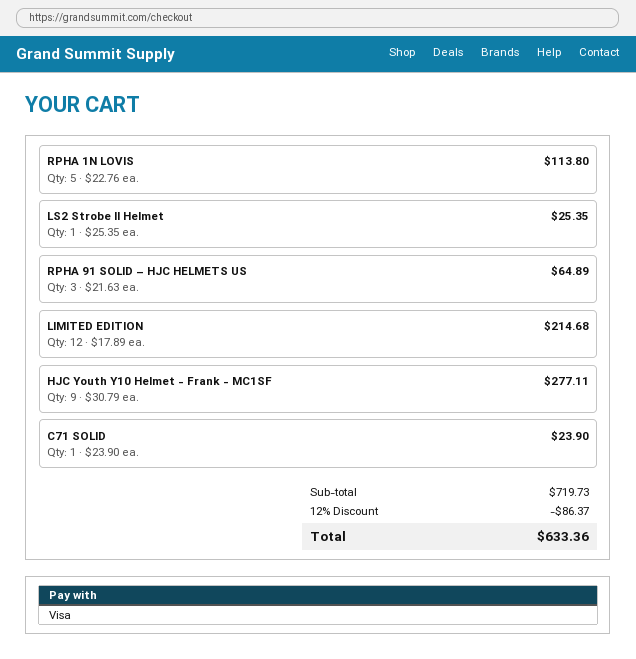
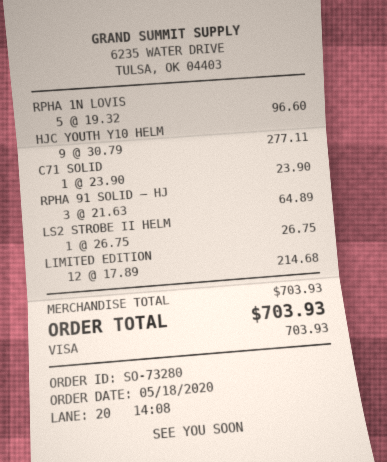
RPHA 1N LOVIS: 5 x 22.76 = 113.80 -> 5 x 19.32 = 96.60
LS2 Strobe II Helmet: 1 x 25.35 = 25.35 -> 1 x 26.75 = 26.75
subtotal: 719.73 -> 703.93
discount: 12% = 86.37 -> none
total: 633.36 -> 703.93

